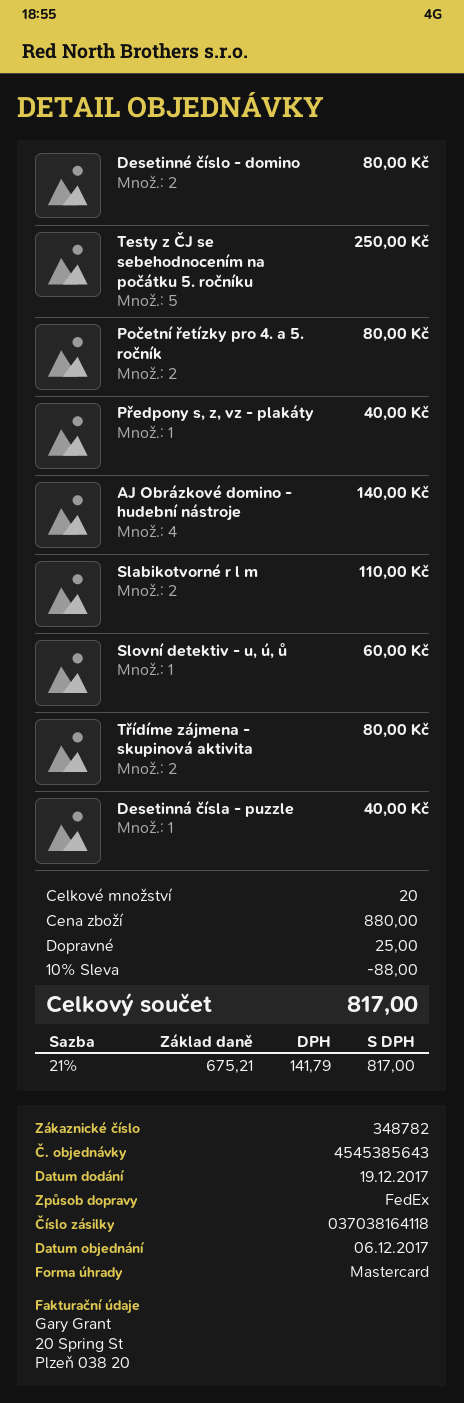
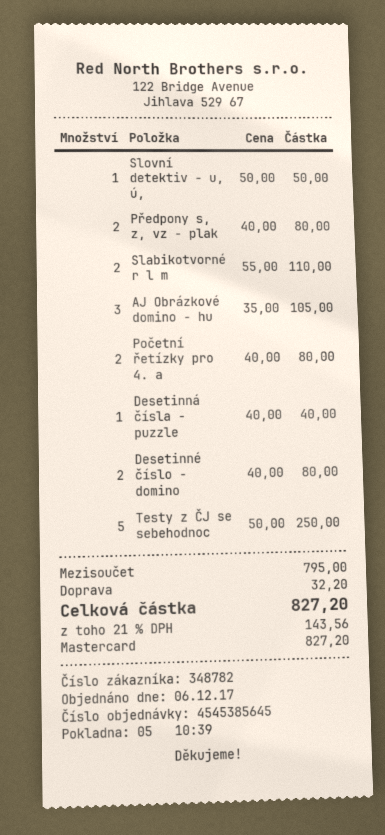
order number: 4545385643 -> 4545385645
Předpony s, z, vz - plakáty: 1 for 40.00 -> 2 for 80.00
AJ Obrázkové domino - hudební nástroje: 4 for 140.00 -> 3 for 105.00
Slovní detektiv - u, ú, ů: 1 for 60.00 -> 1 for 50.00
Třídíme zájmena - skupinová aktivita: 2 for 80.00 -> none
subtotal: 880.00 -> 795.00
discount: 10% = 88.00 -> none
shipping: 25.00 -> 32.20
tax: 21% = 141.79 -> 21% = 143.56
total: 817.00 -> 827.20

